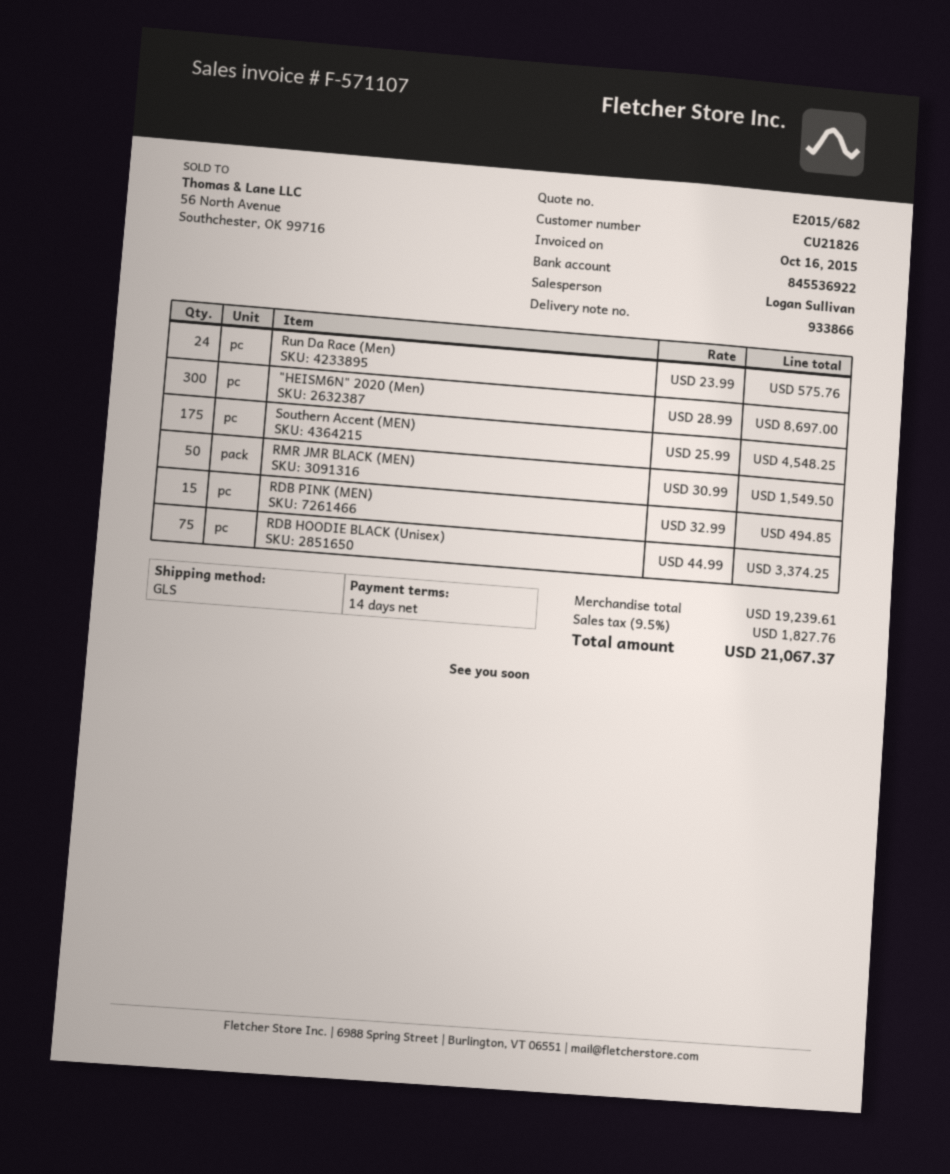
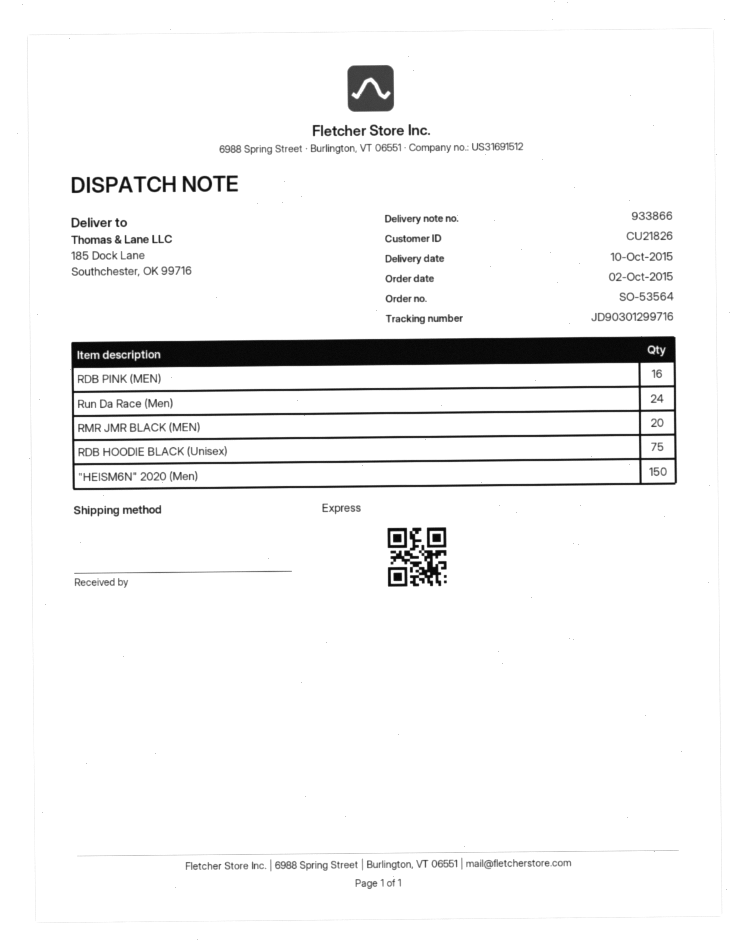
shipping method: GLS -> express
"HEISM6N" 2020 (Men): 300 -> 150
Southern Accent (MEN): 175 -> none
RMR JMR BLACK (MEN): 50 -> 20
RDB PINK (MEN): 15 -> 16

